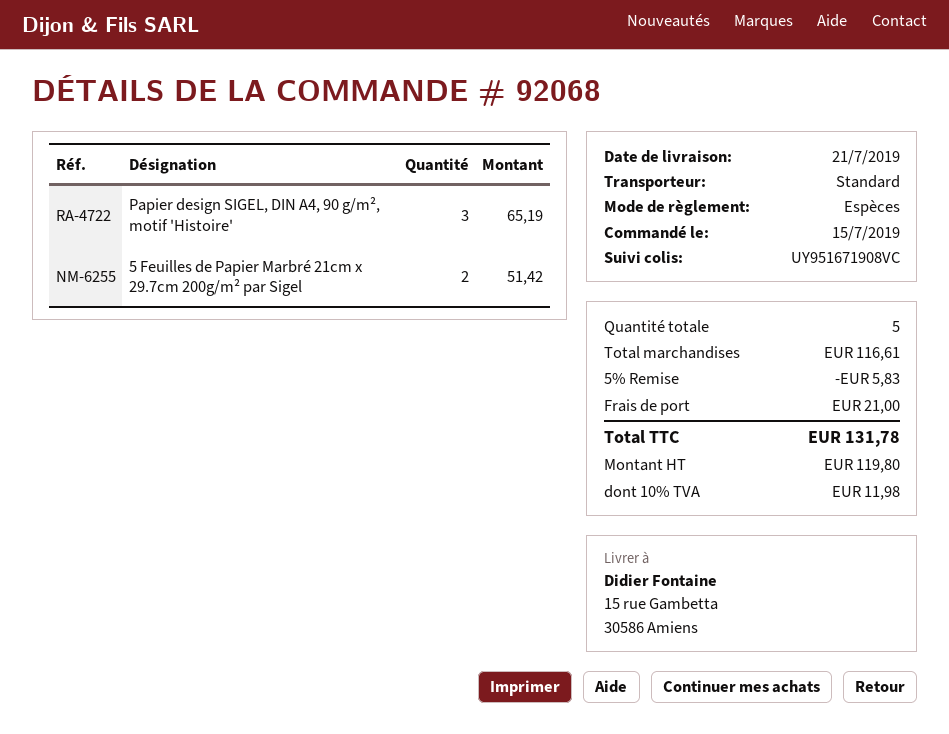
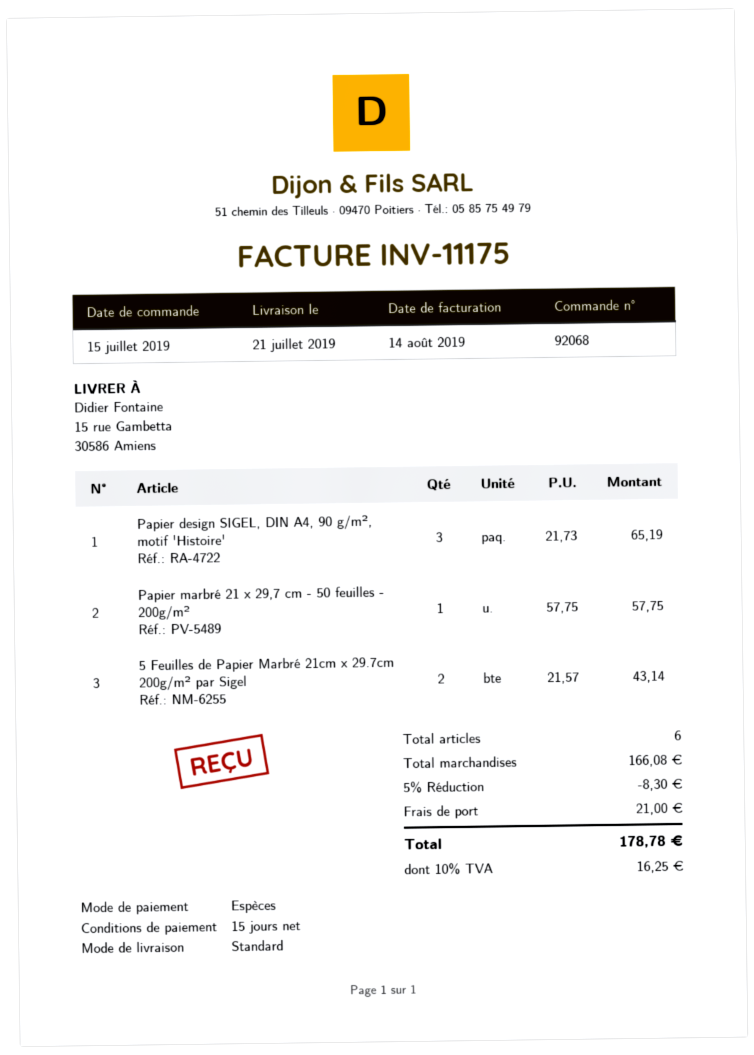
5 Feuilles de Papier Marbré 21cm x 29.7cm 200g/m² par Sigel: 2 for 51.42 -> 2 for 43.14
Papier marbré 21 x 29,7 cm - 50 feuilles - 200g/m²: none -> 1 for 57.75
total quantity: 5 -> 6
subtotal: 116.61 -> 166.08
discount: 5% = 5.83 -> 5% = 8.30
tax: 10% = 11.98 -> 10% = 16.25
total: 131.78 -> 178.78

